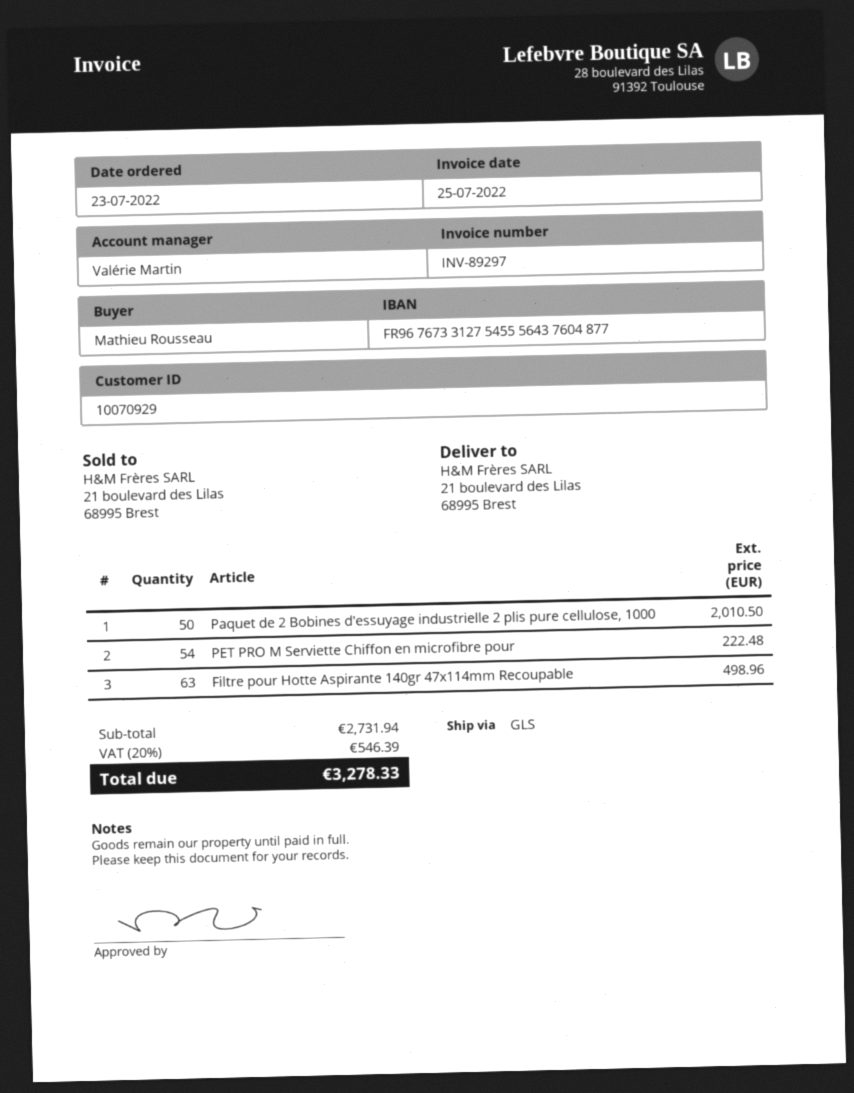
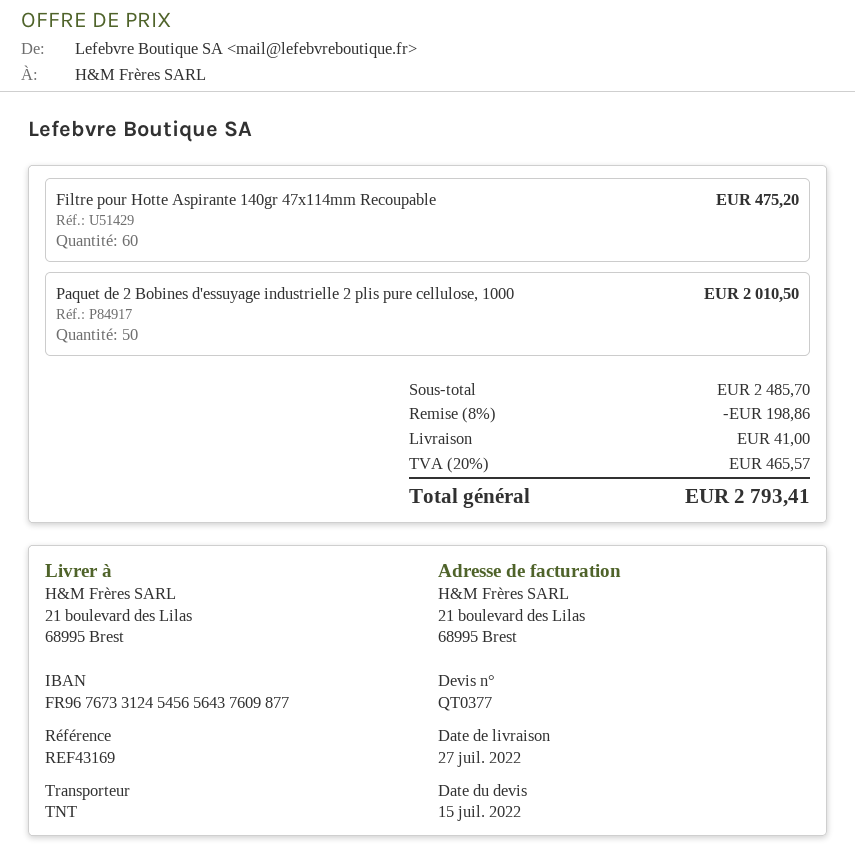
bank account: FR9676733127545556437604877 -> FR9676733124545656437609877
shipping method: GLS -> TNT
PET PRO M Serviette Chiffon en microfibre pour: 54 for 222.48 -> none
Filtre pour Hotte Aspirante 140gr 47x114mm Recoupable: 63 for 498.96 -> 60 for 475.20
subtotal: 2731.94 -> 2485.70
discount: none -> 8% = 198.86
shipping: none -> 41.00
tax: 20% = 546.39 -> 20% = 465.57
total: 3278.33 -> 2793.41

